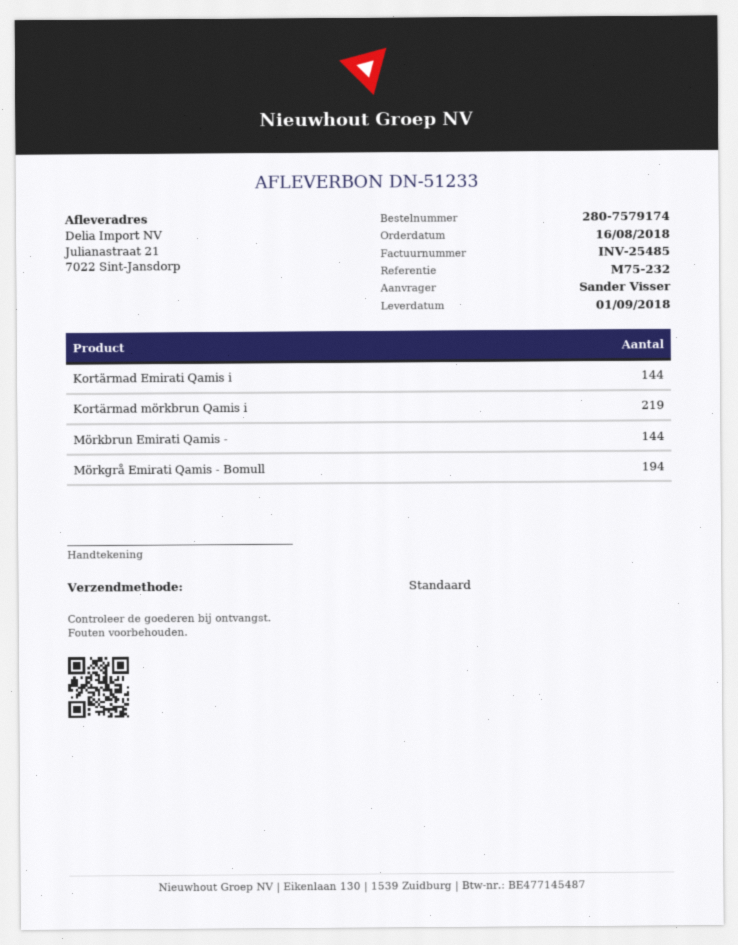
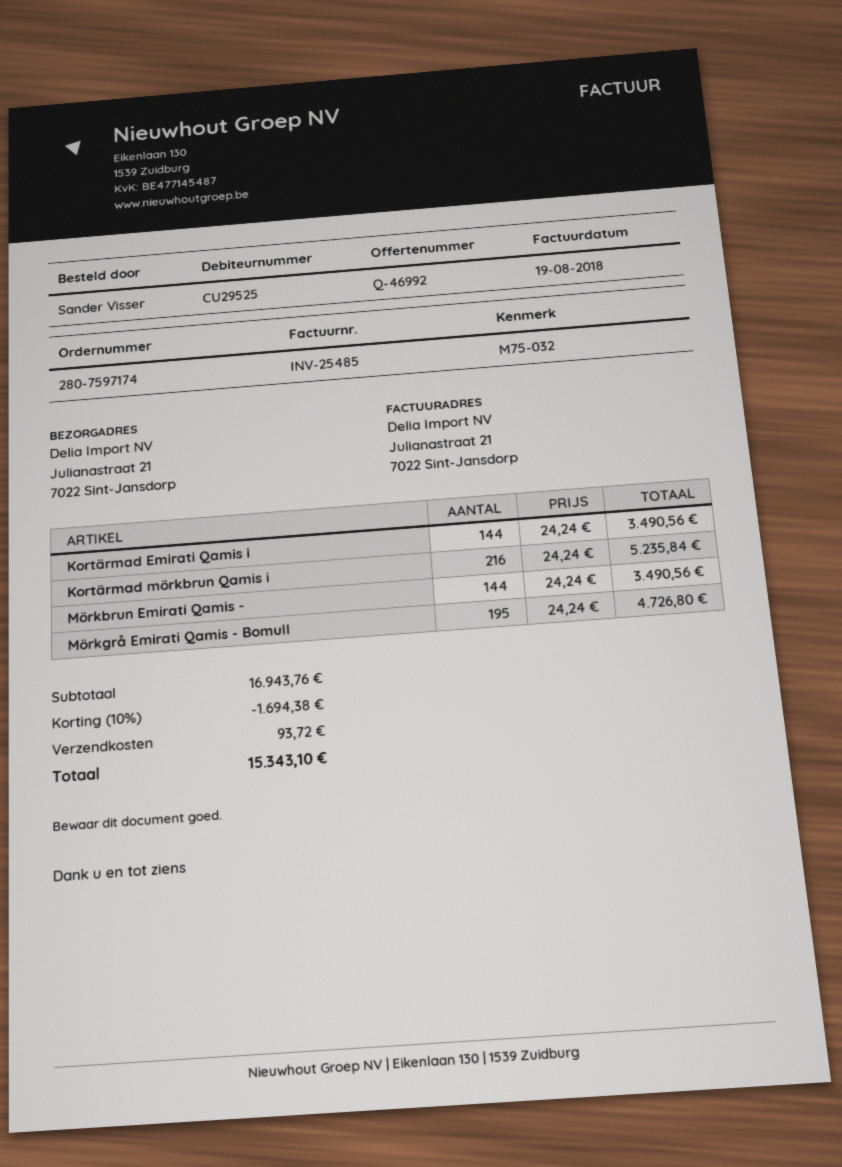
order number: 280-7579174 -> 280-7597174
reference: M75-232 -> M75-032
Kortärmad mörkbrun Qamis i: 219 -> 216
Mörkgrå Emirati Qamis - Bomull: 194 -> 195

